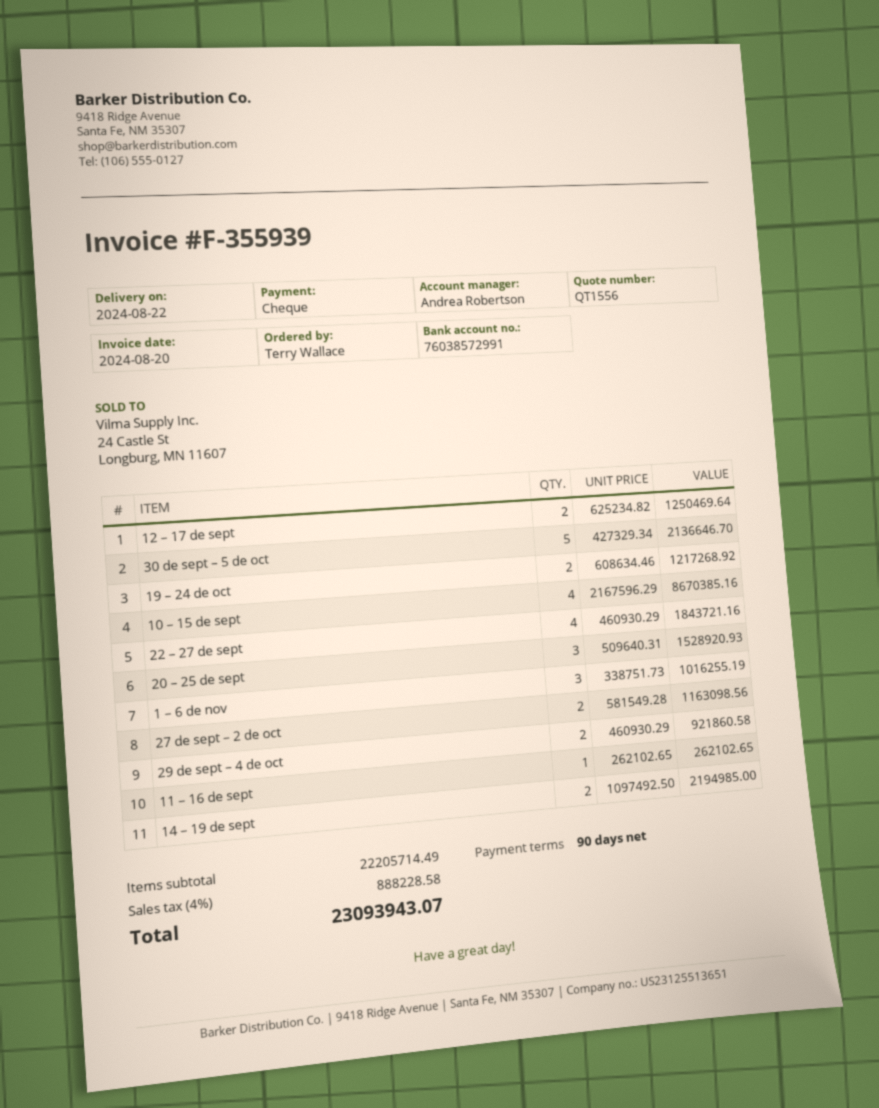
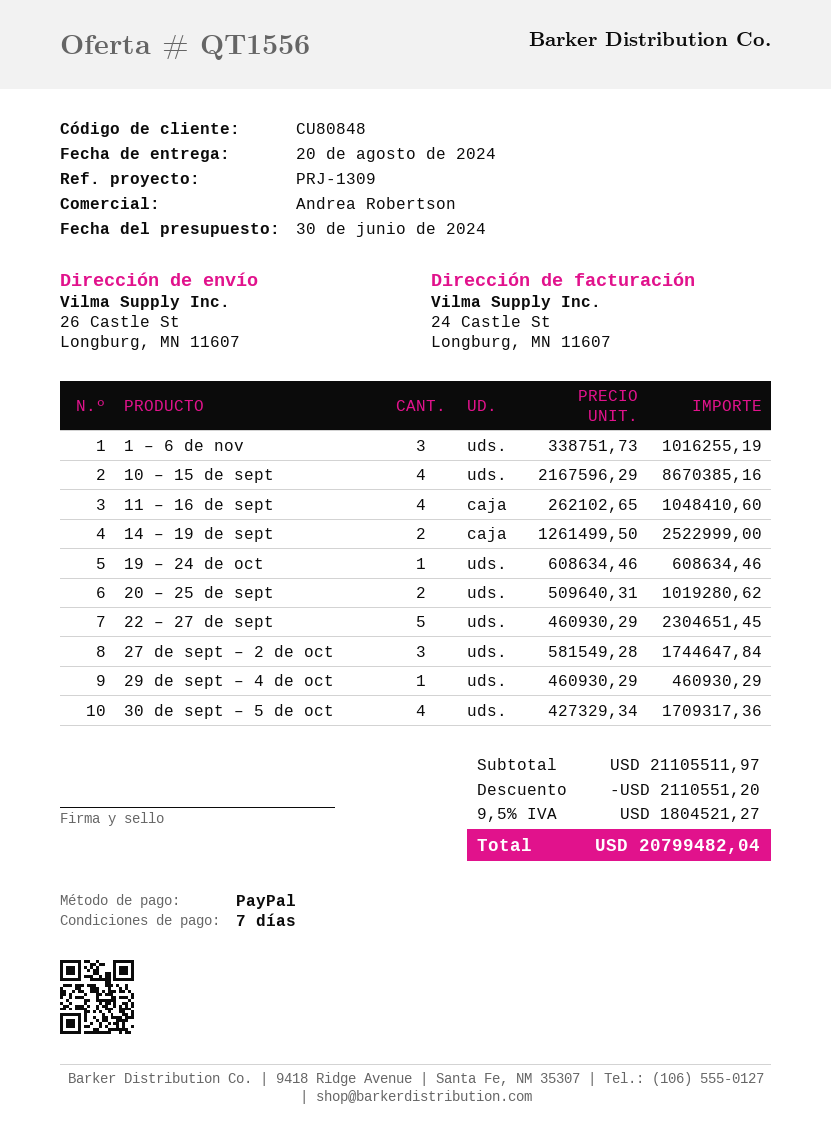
delivery date: 2024-08-22 -> 2024-08-20
payment terms: 90 days -> 7 days
payment method: cheque -> PayPal
12 – 17 de sept: 2 x 625234.82 = 1250469.64 -> none
30 de sept – 5 de oct: 5 x 427329.34 = 2136646.70 -> 4 x 427329.34 = 1709317.36
19 – 24 de oct: 2 x 608634.46 = 1217268.92 -> 1 x 608634.46 = 608634.46
22 – 27 de sept: 4 x 460930.29 = 1843721.16 -> 5 x 460930.29 = 2304651.45
20 – 25 de sept: 3 x 509640.31 = 1528920.93 -> 2 x 509640.31 = 1019280.62
27 de sept – 2 de oct: 2 x 581549.28 = 1163098.56 -> 3 x 581549.28 = 1744647.84
29 de sept – 4 de oct: 2 x 460930.29 = 921860.58 -> 1 x 460930.29 = 460930.29
11 – 16 de sept: 1 x 262102.65 = 262102.65 -> 4 x 262102.65 = 1048410.60
14 – 19 de sept: 2 x 1097492.50 = 2194985.00 -> 2 x 1261499.50 = 2522999.00
subtotal: 22205714.49 -> 21105511.97
discount: none -> 2110551.20
tax: 4% = 888228.58 -> 9.5% = 1804521.27
total: 23093943.07 -> 20799482.04

